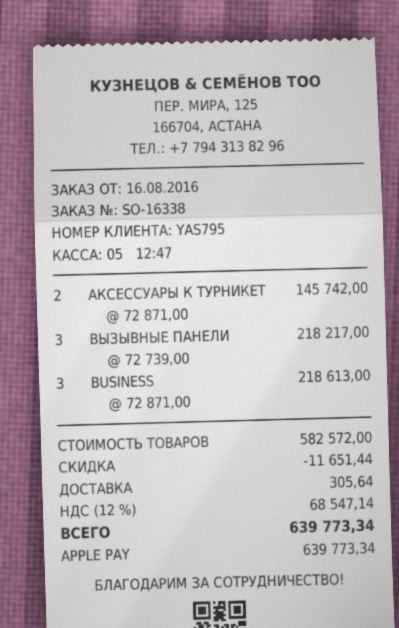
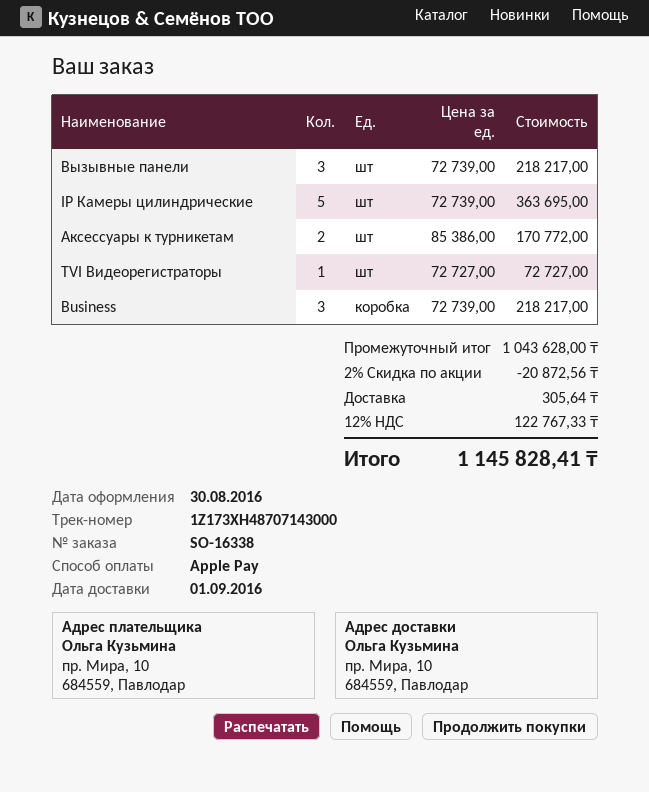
order date: 2016-08-16 -> 2016-08-30
АКСЕССУАРЫ К ТУРНИКЕТ: 2 x 72871.00 = 145742.00 -> 2 x 85386.00 = 170772.00
BUSINESS: 3 x 72871.00 = 218613.00 -> 3 x 72739.00 = 218217.00
IP Камеры цилиндрические: none -> 5 x 72739.00 = 363695.00
TVI Видеорегистраторы: none -> 1 x 72727.00 = 72727.00
subtotal: 582572.00 -> 1043628.00
discount: 11651.44 -> 20872.56
tax: 12% = 68547.14 -> 12% = 122767.33
total: 639773.34 -> 1145828.41

